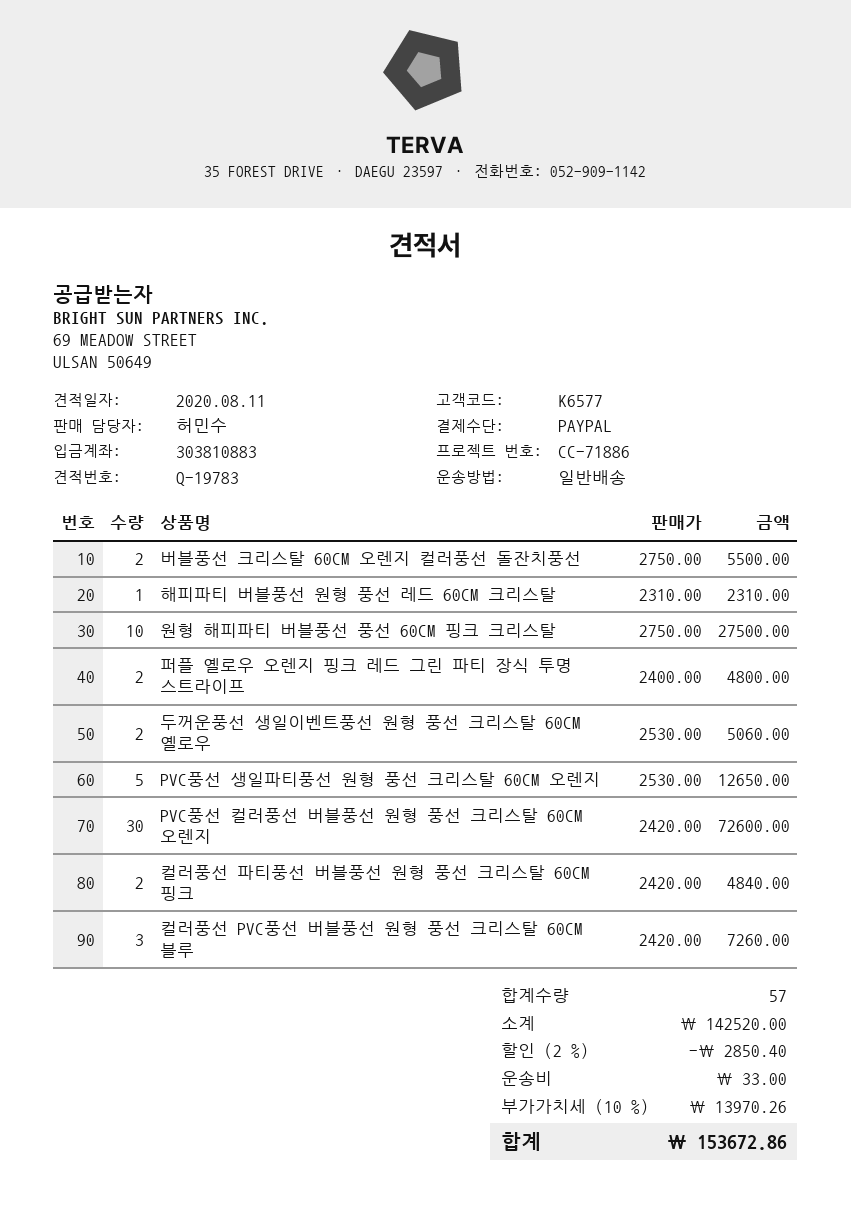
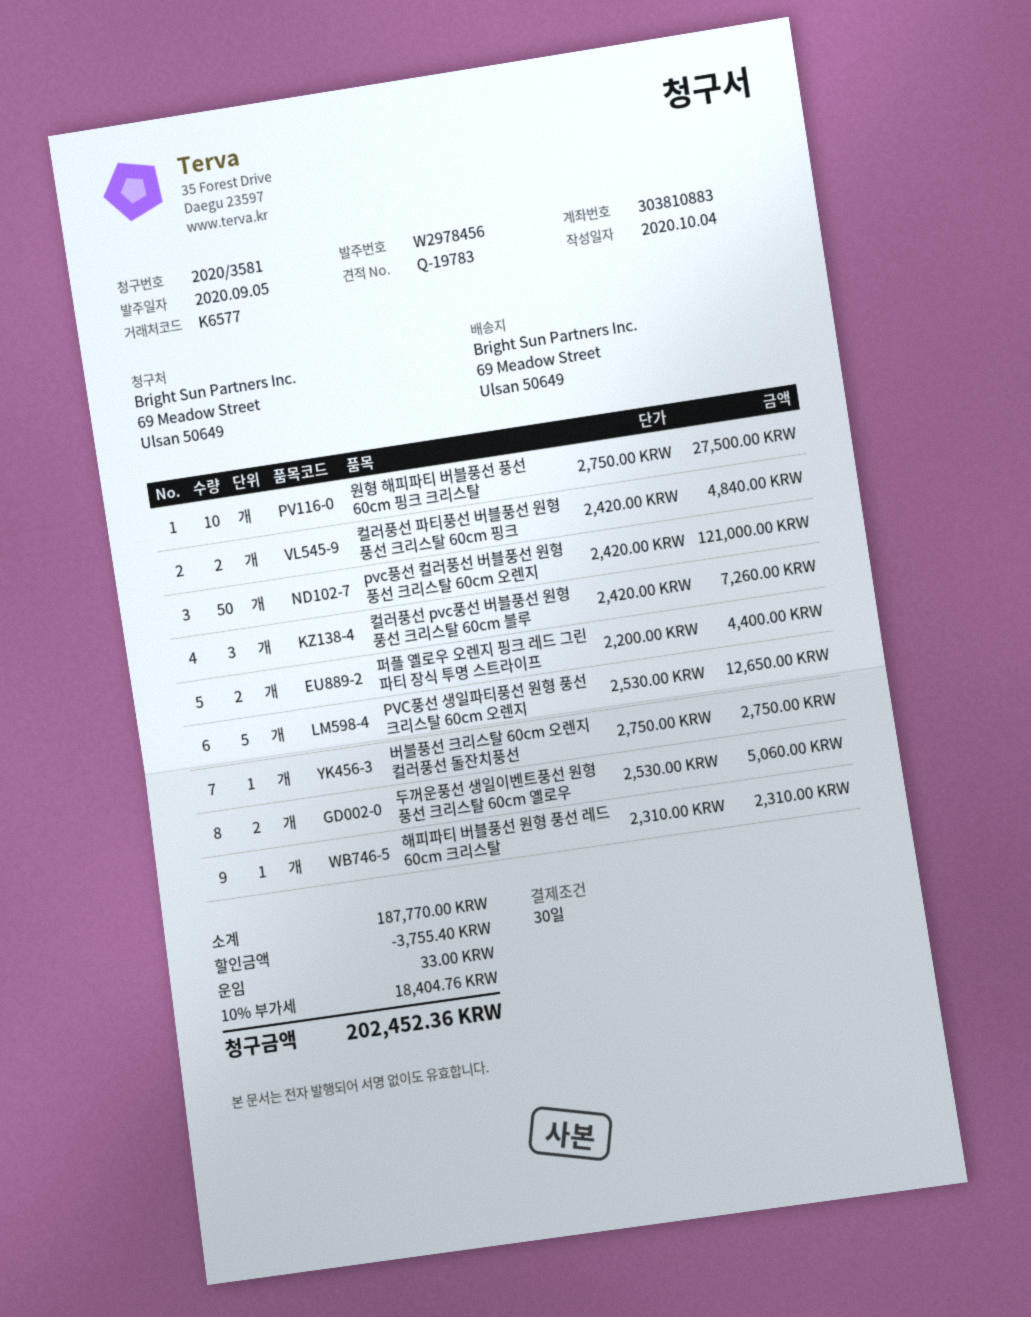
버블풍선 크리스탈 60CM 오렌지 컬러풍선 돌잔치풍선: 2 x 2750.00 = 5500.00 -> 1 x 2750.00 = 2750.00
퍼플 옐로우 오렌지 핑크 레드 그린 파티 장식 투명 스트라이프: 2 x 2400.00 = 4800.00 -> 2 x 2200.00 = 4400.00
PVC풍선 컬러풍선 버블풍선 원형 풍선 크리스탈 60CM 오렌지: 30 x 2420.00 = 72600.00 -> 50 x 2420.00 = 121000.00
subtotal: 142520.00 -> 187770.00
discount: 2850.40 -> 3755.40
tax: 10% = 13970.26 -> 10% = 18404.76
total: 153672.86 -> 202452.36

